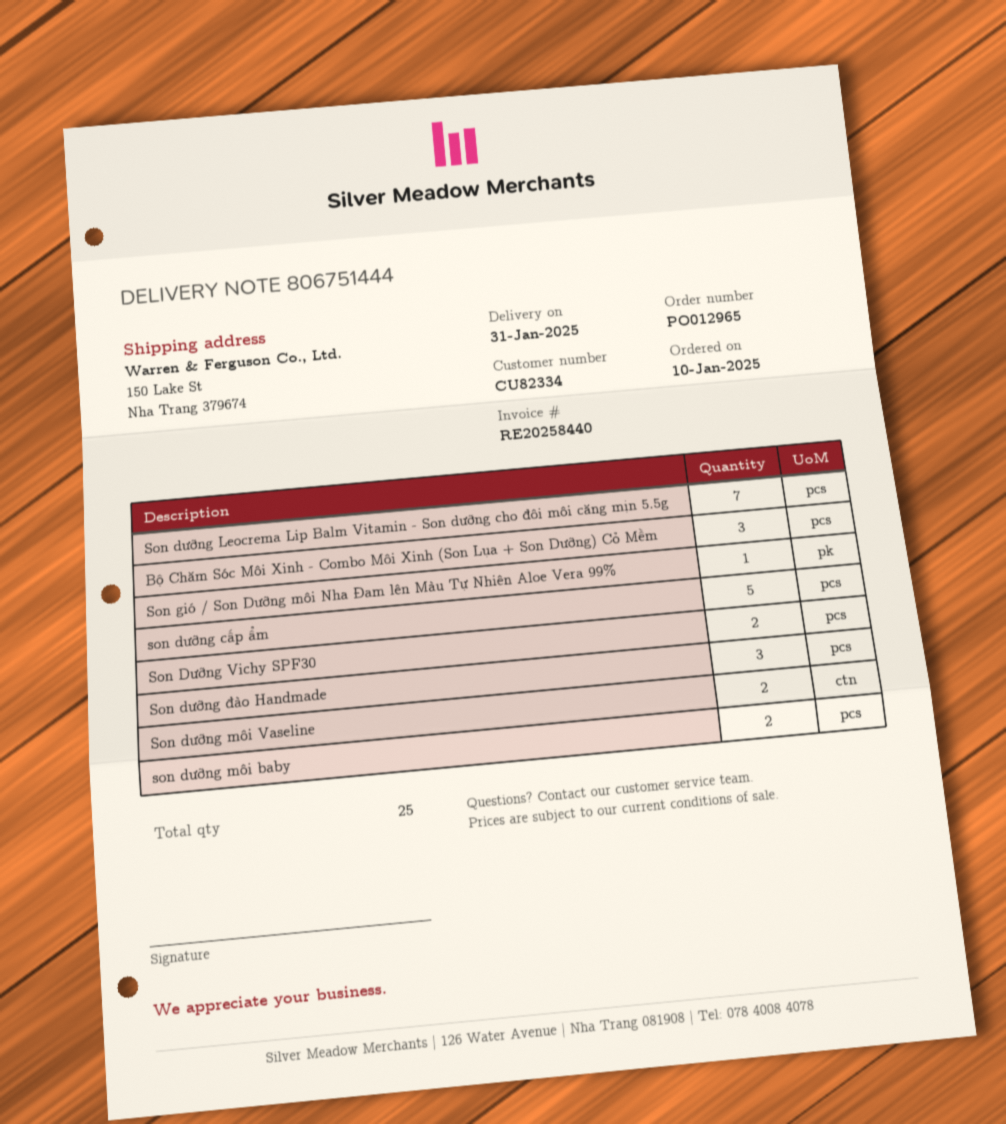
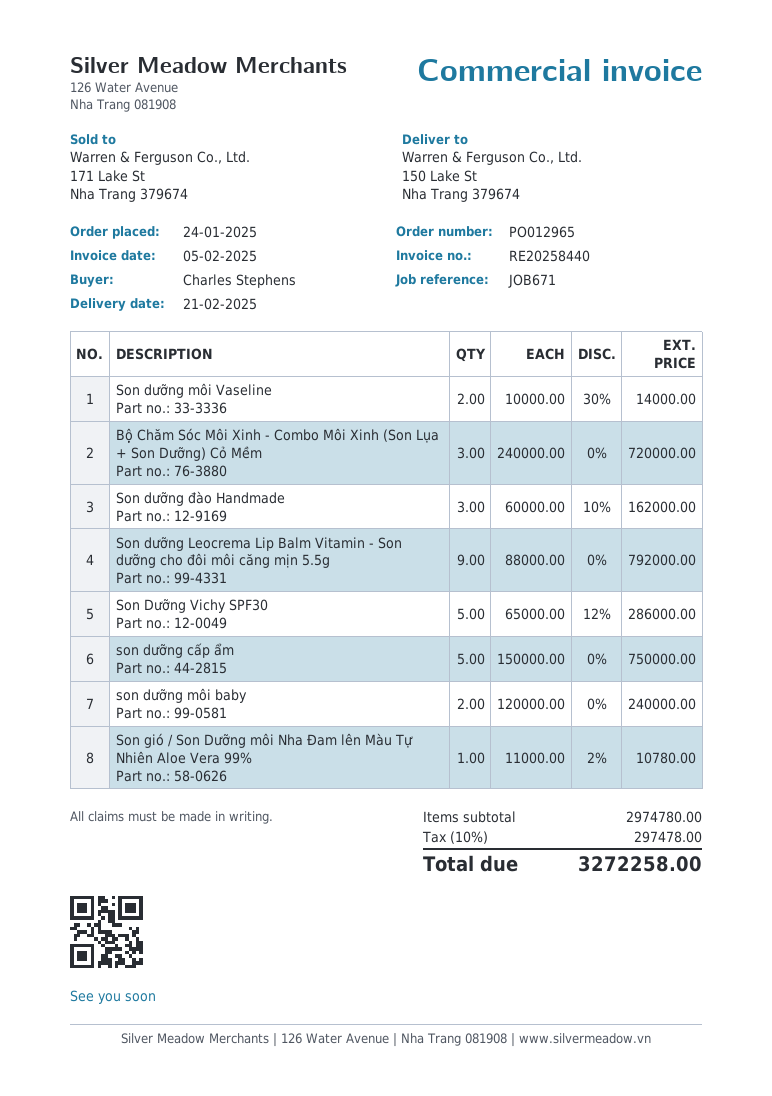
order date: 2025-01-10 -> 2025-01-24
delivery date: 2025-01-31 -> 2025-02-21
Son dưỡng Leocrema Lip Balm Vitamin - Son dưỡng cho đôi môi căng mịn 5.5g: 7 -> 9
Son Dưỡng Vichy SPF30: 2 -> 5

